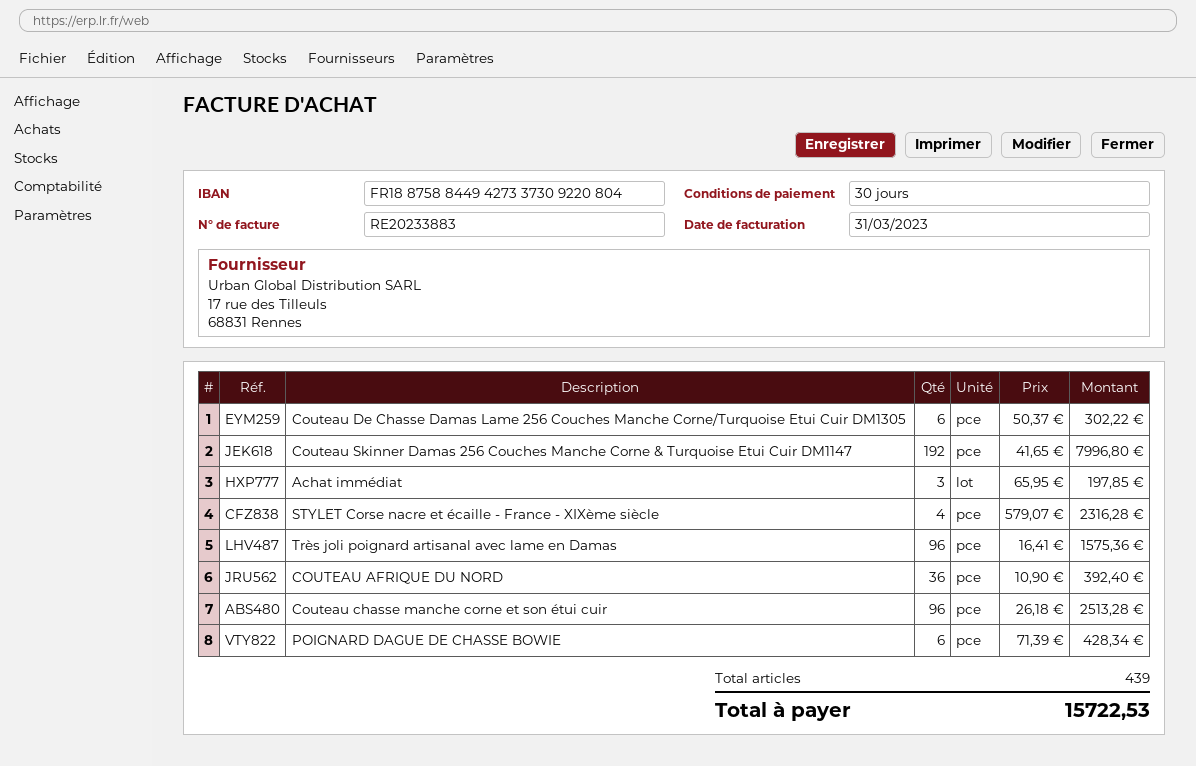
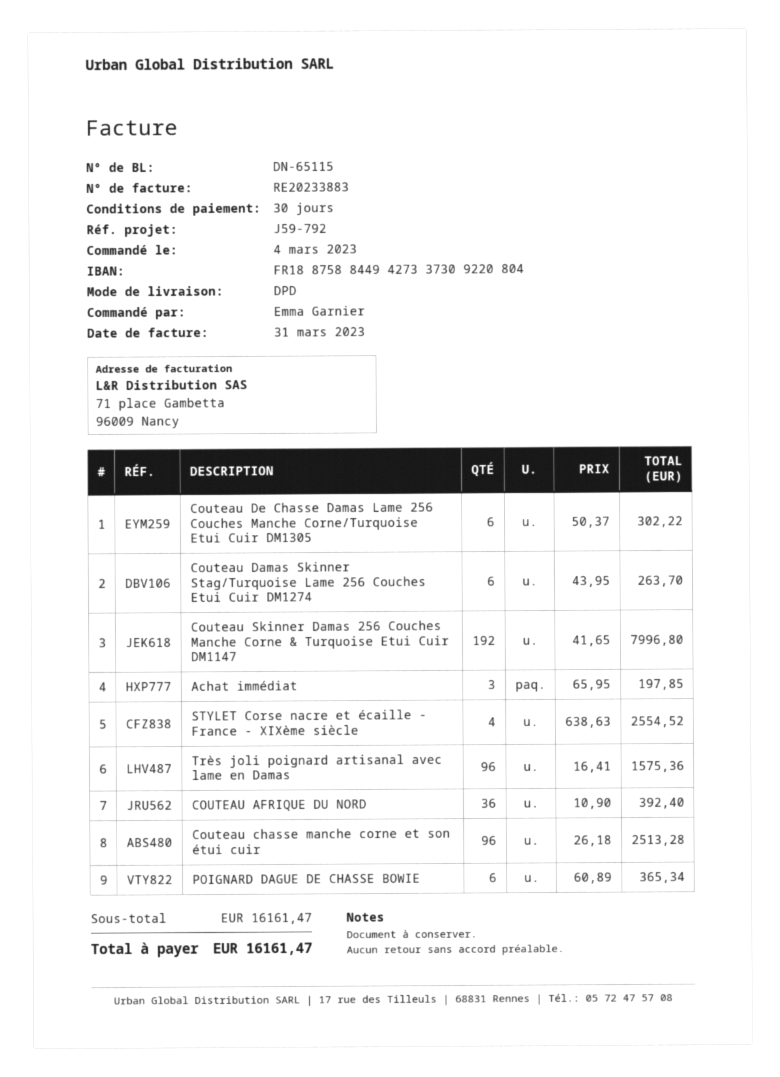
STYLET Corse nacre et écaille - France - XIXème siècle: 4 x 579.07 = 2316.28 -> 4 x 638.63 = 2554.52
POIGNARD DAGUE DE CHASSE BOWIE: 6 x 71.39 = 428.34 -> 6 x 60.89 = 365.34
Couteau Damas Skinner Stag/Turquoise Lame 256 Couches Etui Cuir DM1274: none -> 6 x 43.95 = 263.70
total: 15722.53 -> 16161.47

